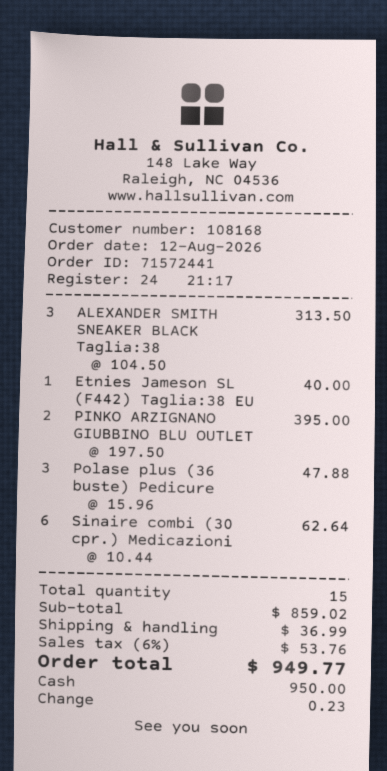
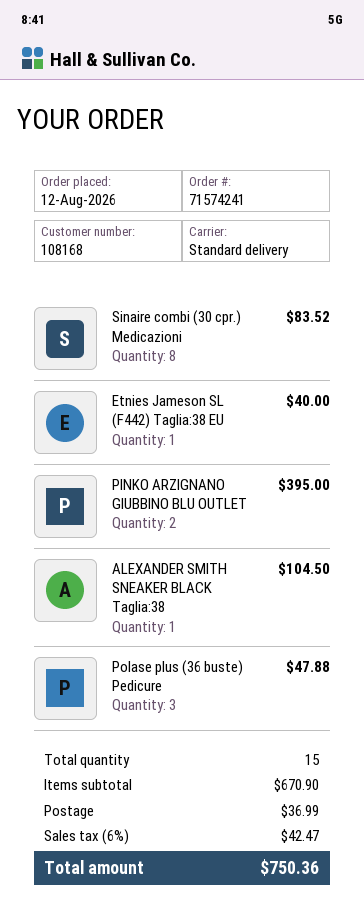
order number: 71572441 -> 71574241
ALEXANDER SMITH SNEAKER BLACK Taglia:38: 3 for 313.50 -> 1 for 104.50
Sinaire combi (30 cpr.) Medicazioni: 6 for 62.64 -> 8 for 83.52
subtotal: 859.02 -> 670.90
tax: 6% = 53.76 -> 6% = 42.47
total: 949.77 -> 750.36

